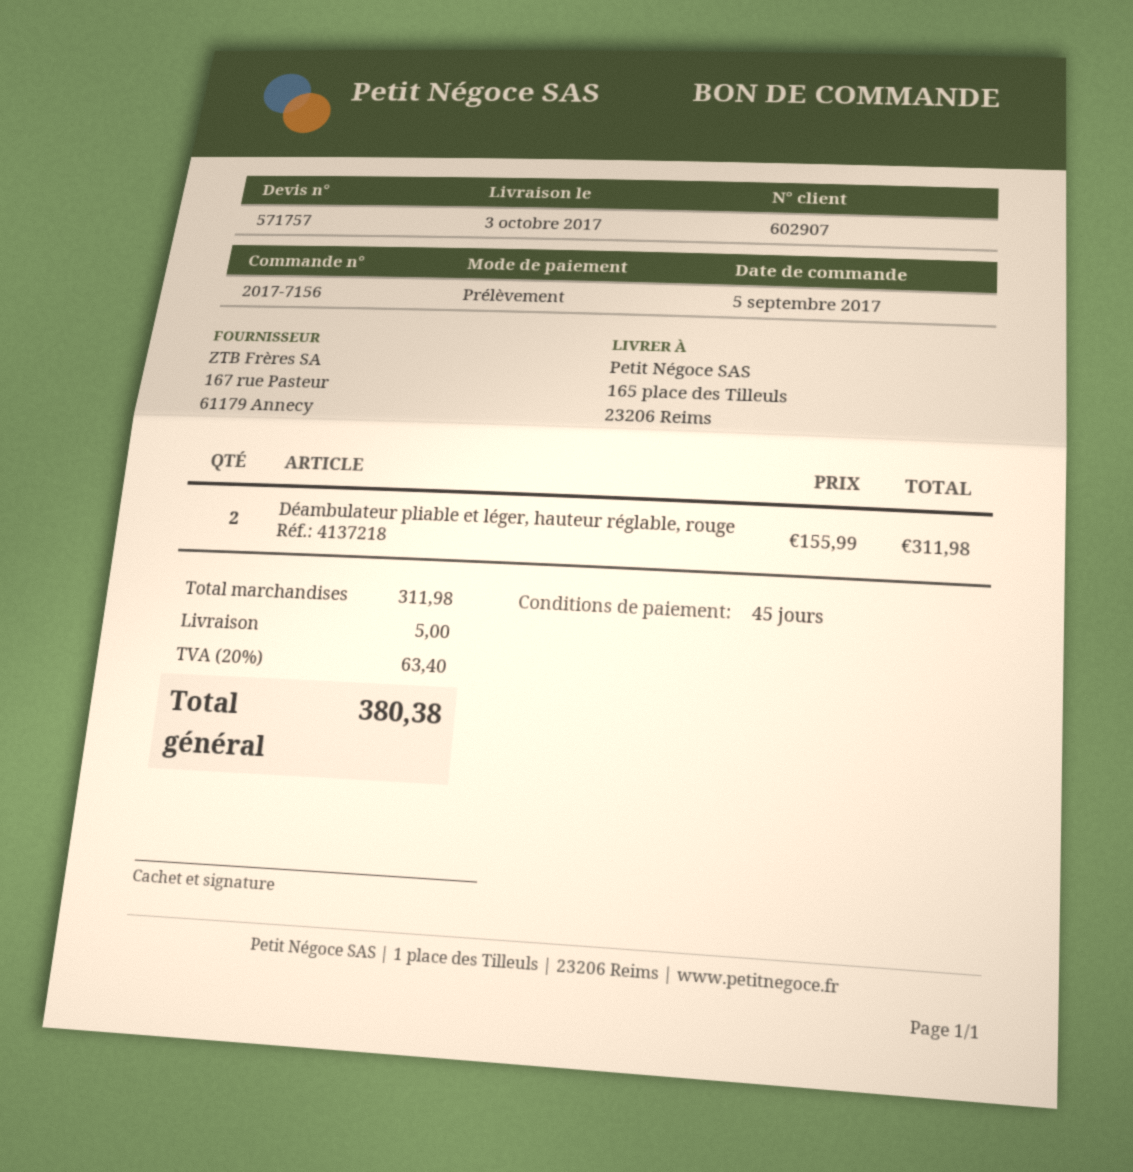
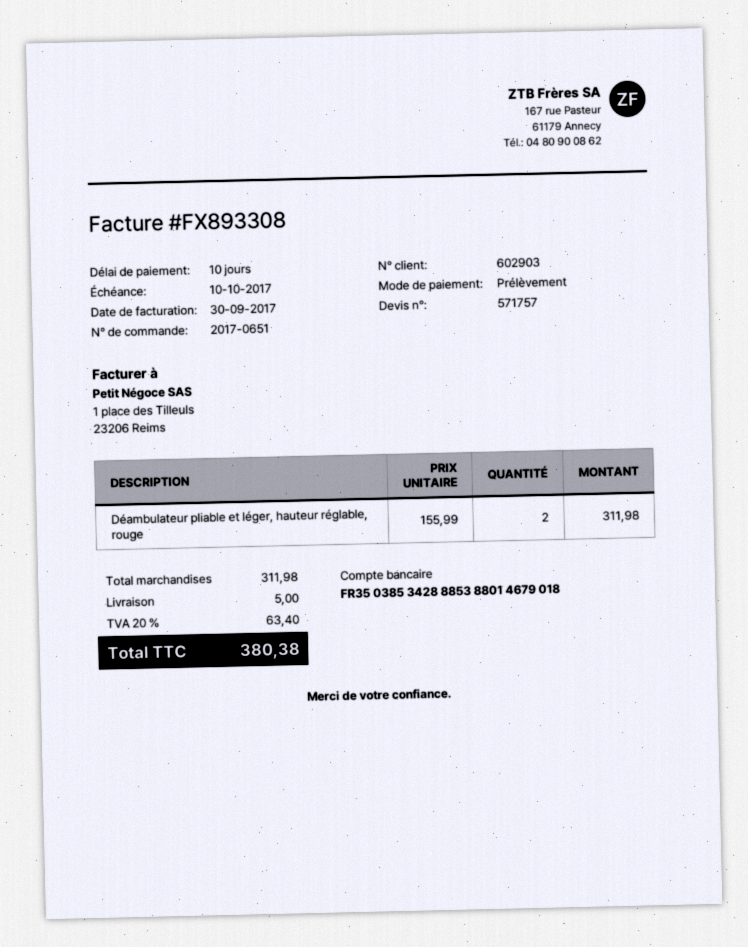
order number: 2017-7156 -> 2017-0651
payment terms: 45 days -> 10 days
customer number: 602907 -> 602903

